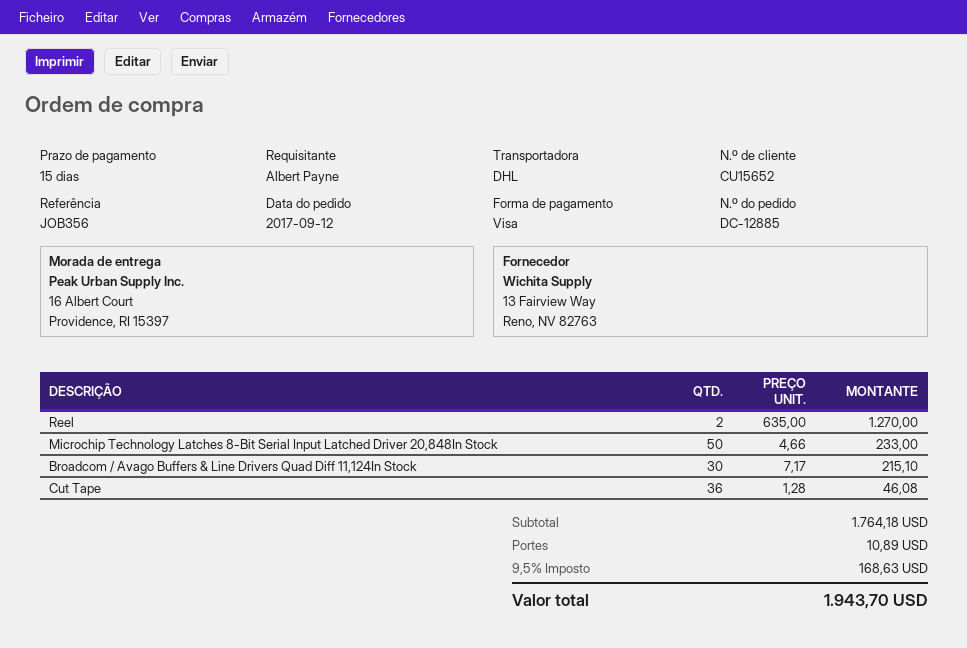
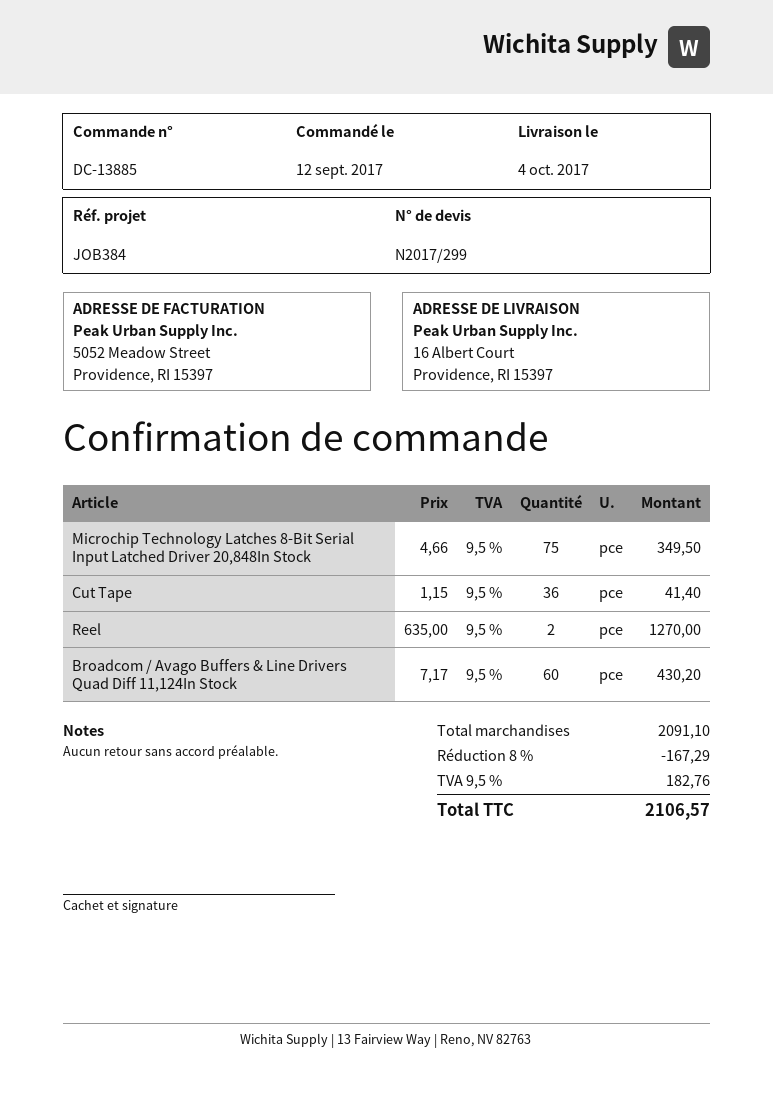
order number: DC-12885 -> DC-13885
reference: JOB356 -> JOB384
Microchip Technology Latches 8-Bit Serial Input Latched Driver 20,848In Stock: 50 x 4.66 = 233.00 -> 75 x 4.66 = 349.50
Broadcom / Avago Buffers & Line Drivers Quad Diff 11,124In Stock: 30 x 7.17 = 215.10 -> 60 x 7.17 = 430.20
Cut Tape: 36 x 1.28 = 46.08 -> 36 x 1.15 = 41.40
subtotal: 1764.18 -> 2091.10
discount: none -> 8% = 167.29
shipping: 10.89 -> none
tax: 9.5% = 168.63 -> 9.5% = 182.76
total: 1943.70 -> 2106.57

